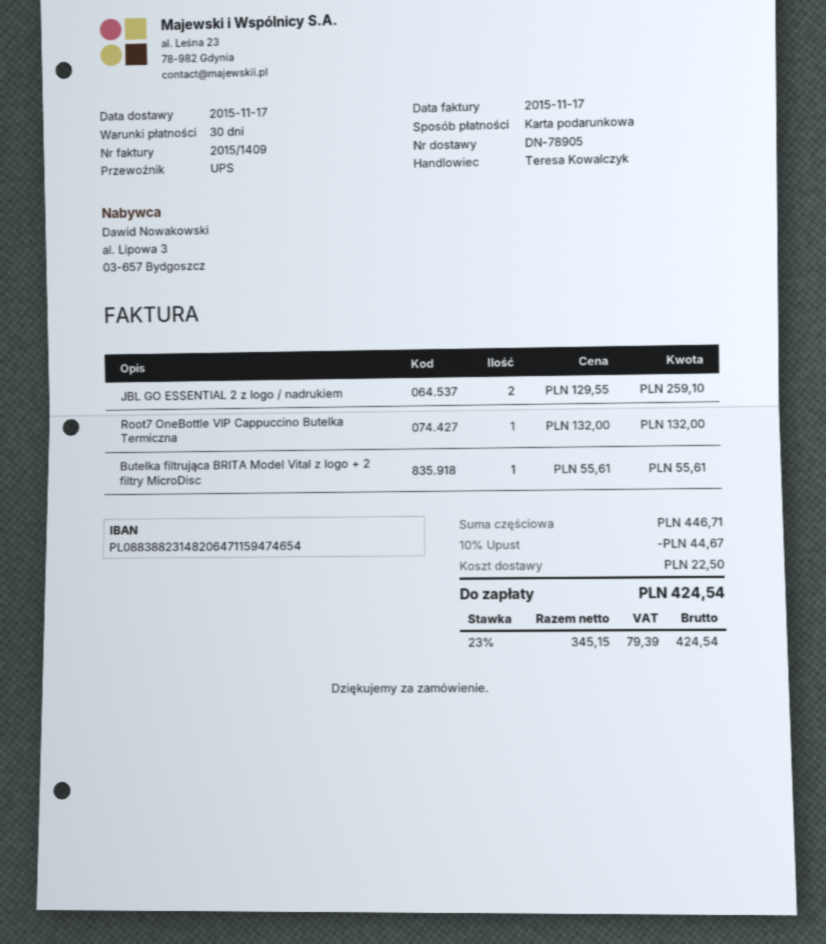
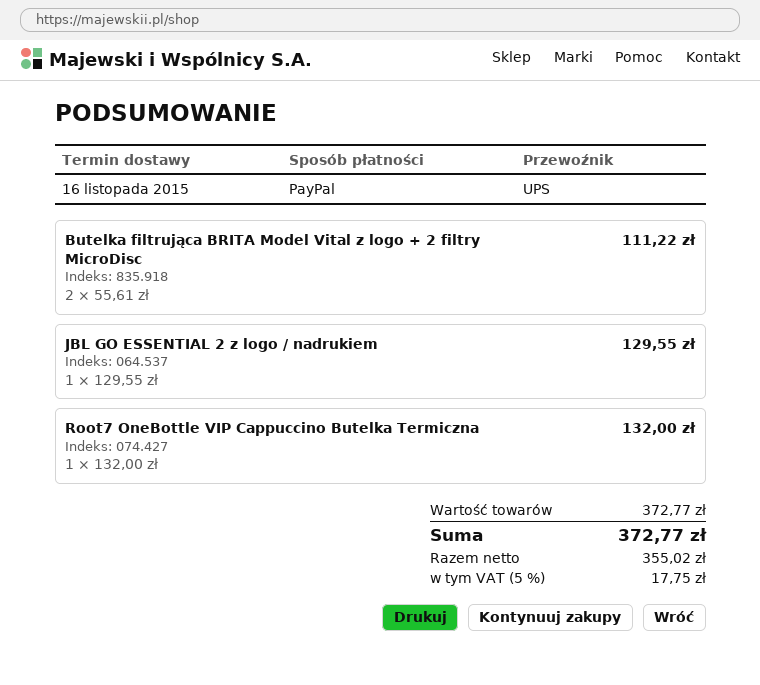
delivery date: 2015-11-17 -> 2015-11-16
payment method: gift card -> PayPal
JBL GO ESSENTIAL 2 z logo / nadrukiem: 2 x 129.55 = 259.10 -> 1 x 129.55 = 129.55
Butelka filtrująca BRITA Model Vital z logo + 2 filtry MicroDisc: 1 x 55.61 = 55.61 -> 2 x 55.61 = 111.22
subtotal: 446.71 -> 372.77
discount: 10% = 44.67 -> none
shipping: 22.50 -> none
net: 345.15 -> 355.02
tax: 23% = 79.39 -> 5% = 17.75
total: 424.54 -> 372.77

